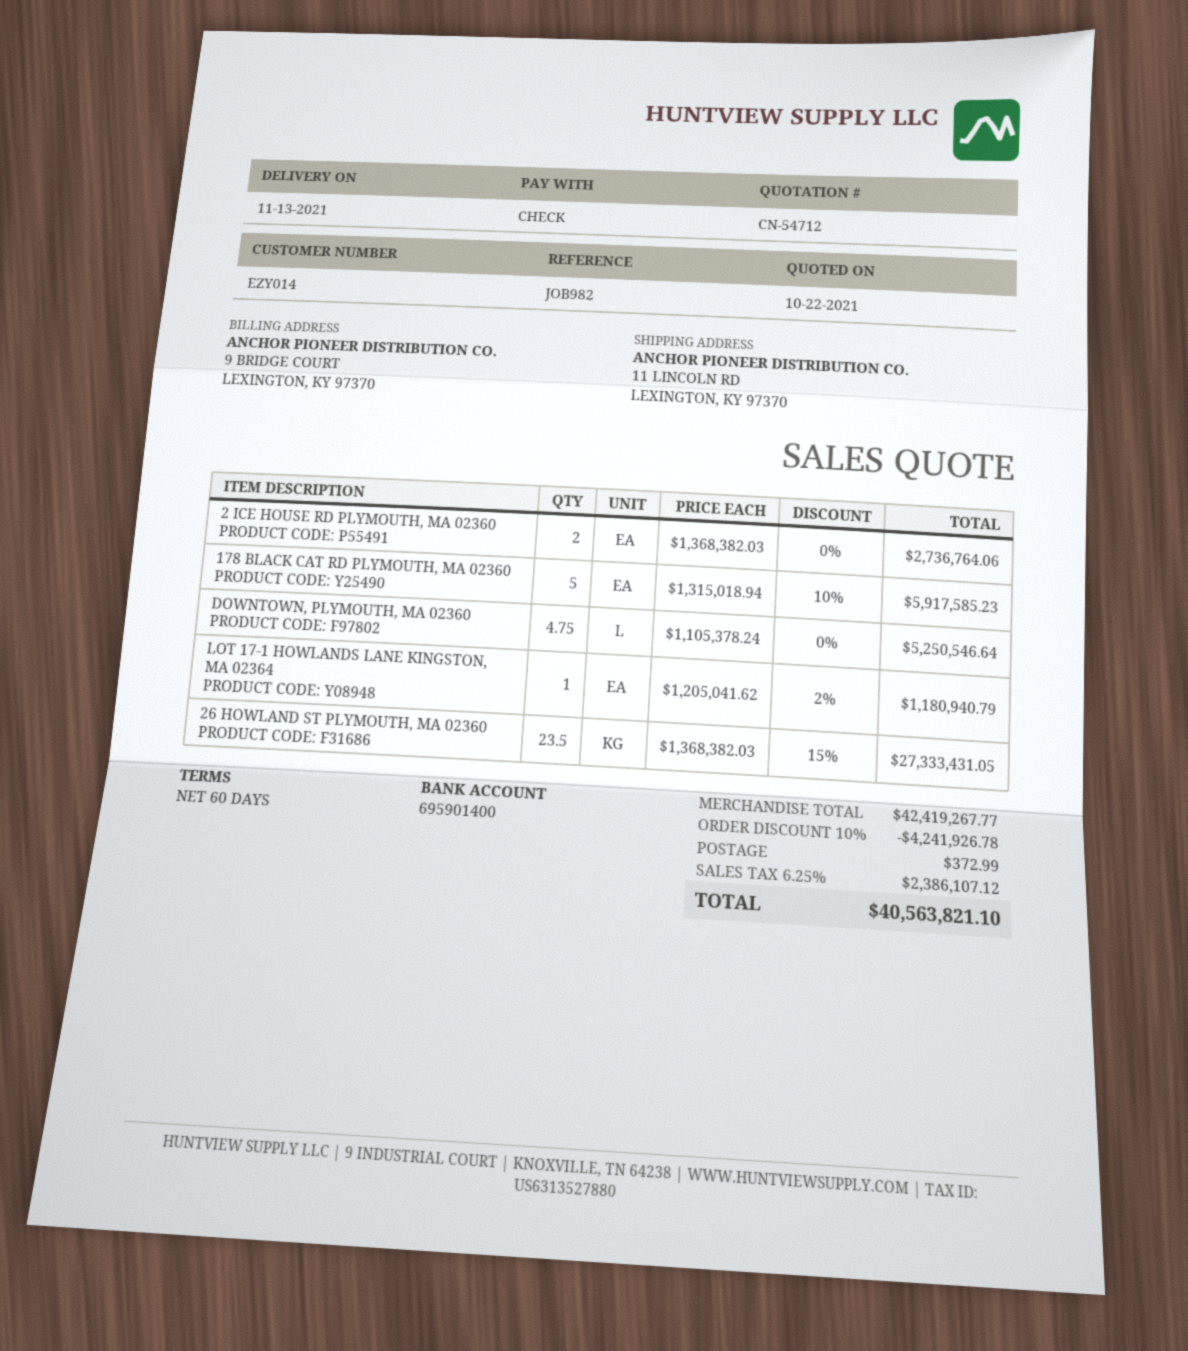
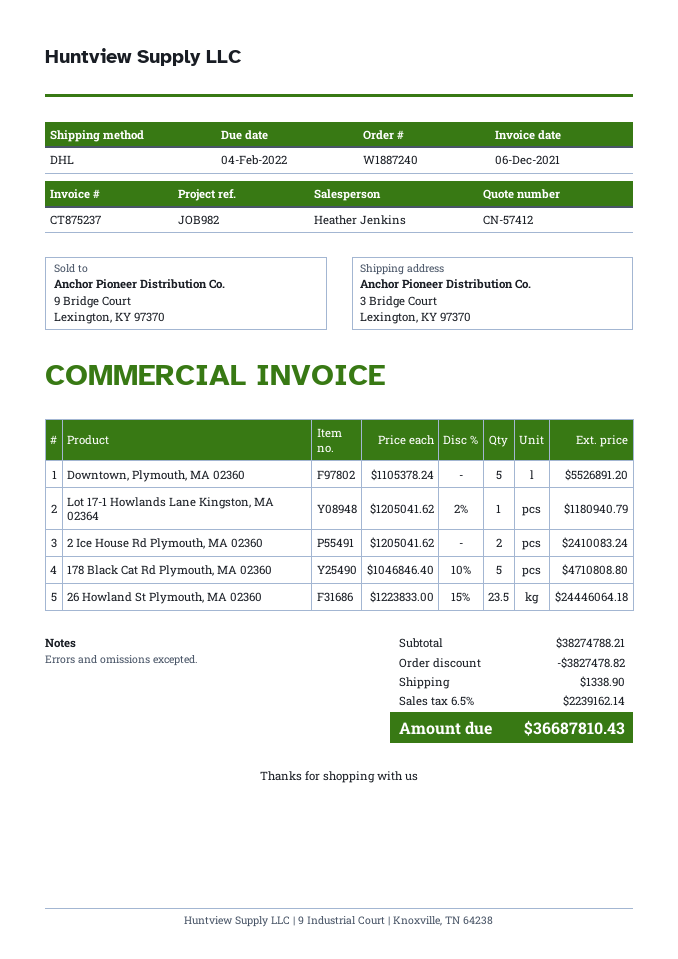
quote number: CN-54712 -> CN-57412
ship to: 11 LINCOLN RD, LEXINGTON, KY 97370 -> 3 Bridge Court, Lexington, KY 97370
2 ICE HOUSE RD PLYMOUTH, MA 02360: 2 x 1368382.03 = 2736764.06 -> 2 x 1205041.62 = 2410083.24
178 BLACK CAT RD PLYMOUTH, MA 02360: 5 x 1315018.94 - 10% = 5917585.23 -> 5 x 1046846.40 - 10% = 4710808.80
DOWNTOWN, PLYMOUTH, MA 02360: 4.75 x 1105378.24 = 5250546.64 -> 5 x 1105378.24 = 5526891.20
26 HOWLAND ST PLYMOUTH, MA 02360: 23.5 x 1368382.03 - 15% = 27333431.05 -> 23.5 x 1223833.00 - 15% = 24446064.18
subtotal: 42419267.77 -> 38274788.21
discount: 4241926.78 -> 3827478.82
shipping: 372.99 -> 1338.90
tax: 6.25% = 2386107.12 -> 6.5% = 2239162.14
total: 40563821.10 -> 36687810.43

